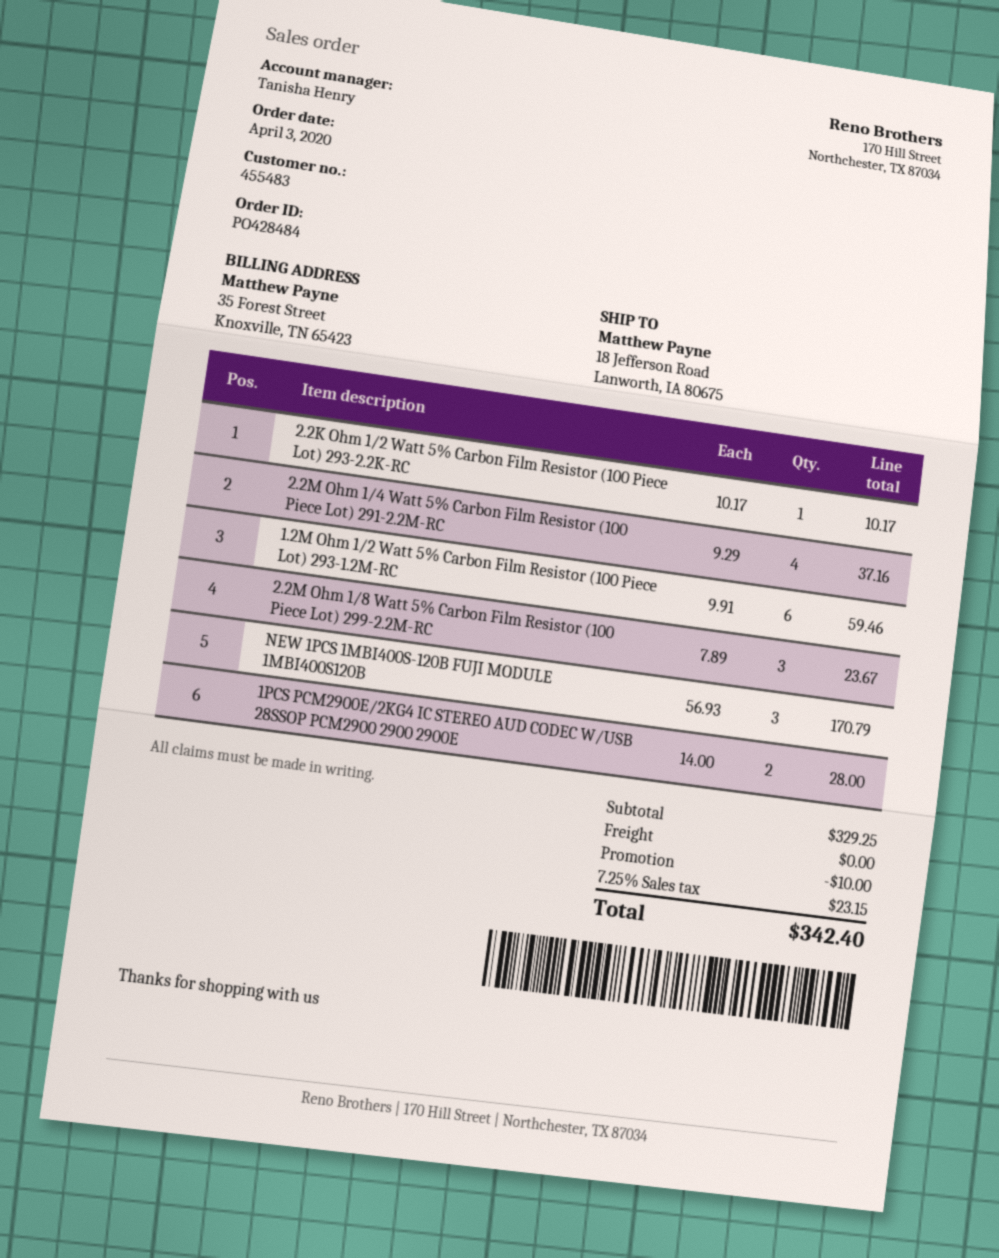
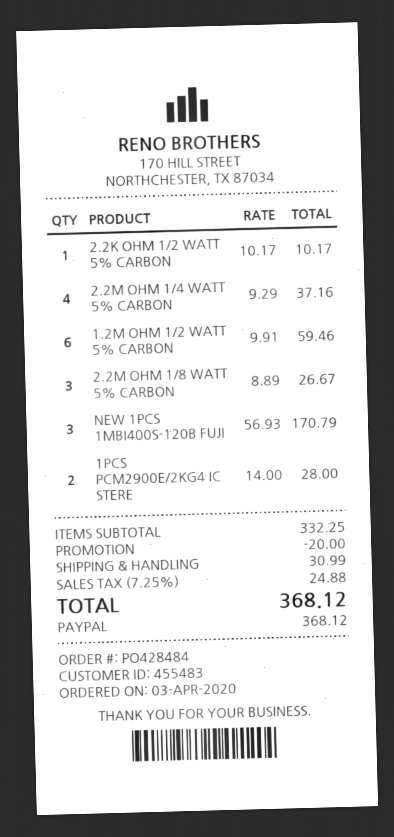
2.2M Ohm 1/8 Watt 5% Carbon Film Resistor (100 Piece Lot) 299-2.2M-RC: 3 x 7.89 = 23.67 -> 3 x 8.89 = 26.67
subtotal: 329.25 -> 332.25
discount: 10.00 -> 20.00
shipping: 0.00 -> 30.99
tax: 7.25% = 23.15 -> 7.25% = 24.88
total: 342.40 -> 368.12

